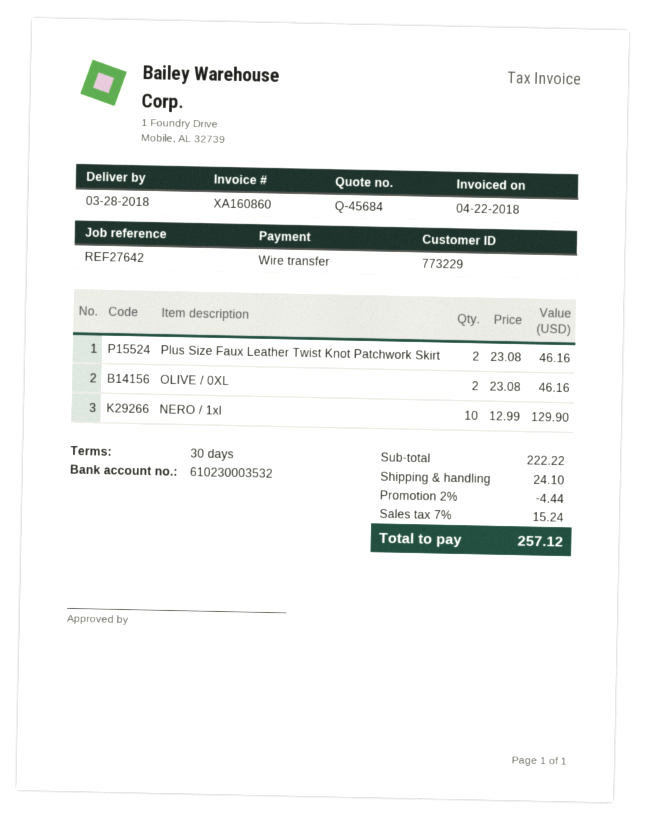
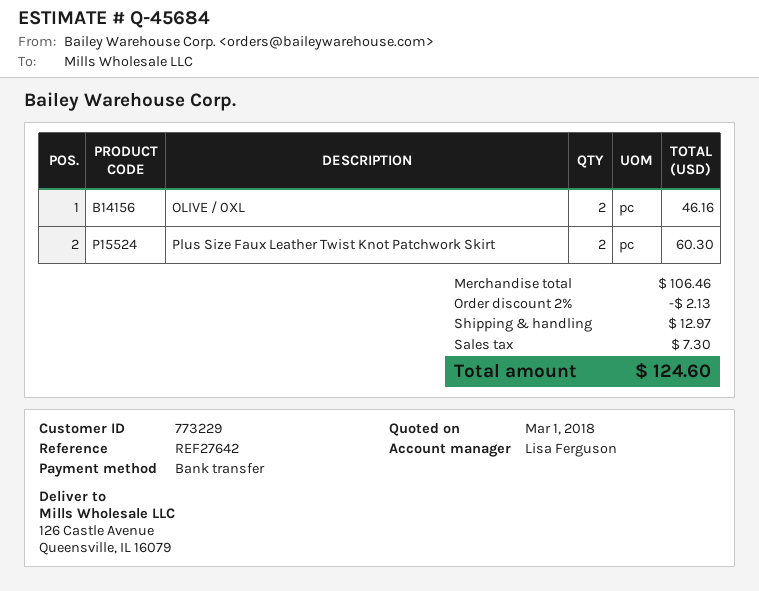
Plus Size Faux Leather Twist Knot Patchwork Skirt: 2 for 46.16 -> 2 for 60.30
NERO / 1xl: 10 for 129.90 -> none
subtotal: 222.22 -> 106.46
discount: 2% = 4.44 -> 2% = 2.13
shipping: 24.10 -> 12.97
tax: 15.24 -> 7.30
total: 257.12 -> 124.60

